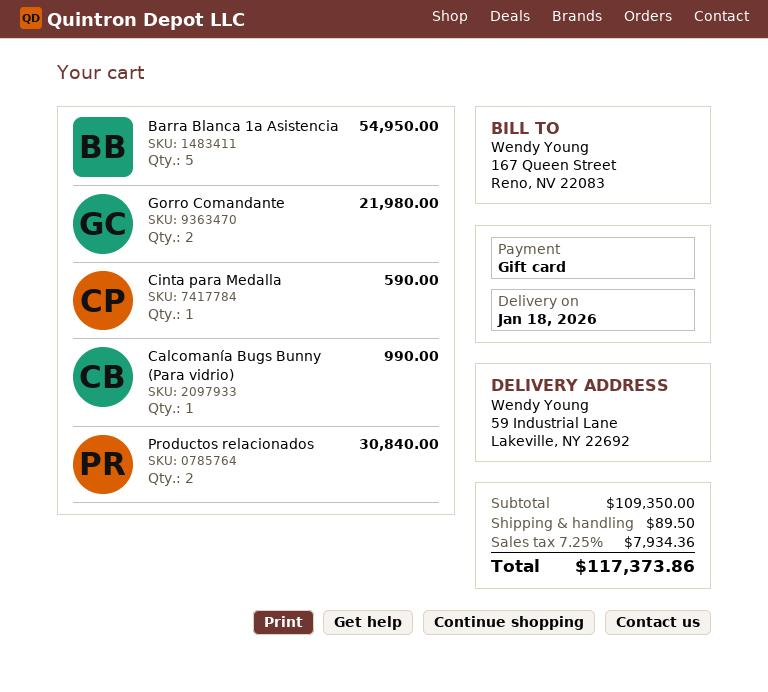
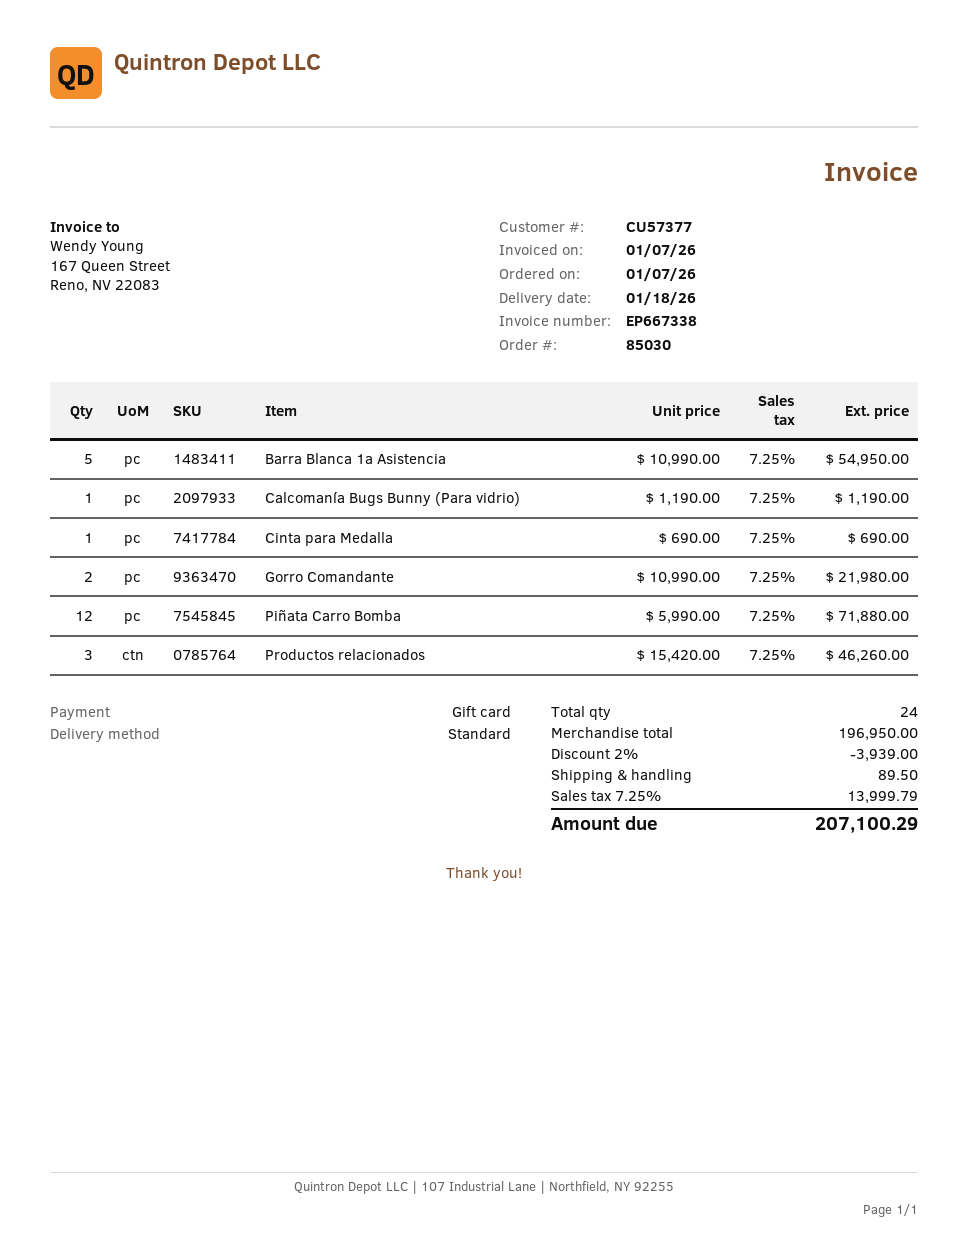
Cinta para Medalla: 1 for 590.00 -> 1 for 690.00
Calcomanía Bugs Bunny (Para vidrio): 1 for 990.00 -> 1 for 1190.00
Productos relacionados: 2 for 30840.00 -> 3 for 46260.00
Piñata Carro Bomba: none -> 12 for 71880.00
subtotal: 109350.00 -> 196950.00
discount: none -> 2% = 3939.00
tax: 7.25% = 7934.36 -> 7.25% = 13999.79
total: 117373.86 -> 207100.29

